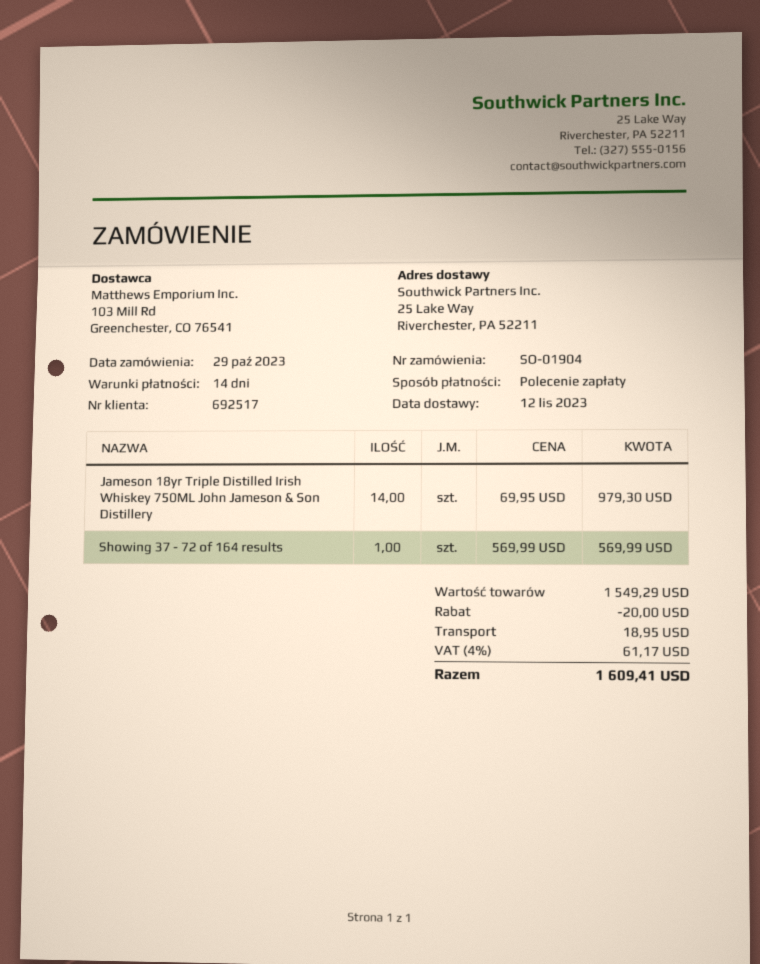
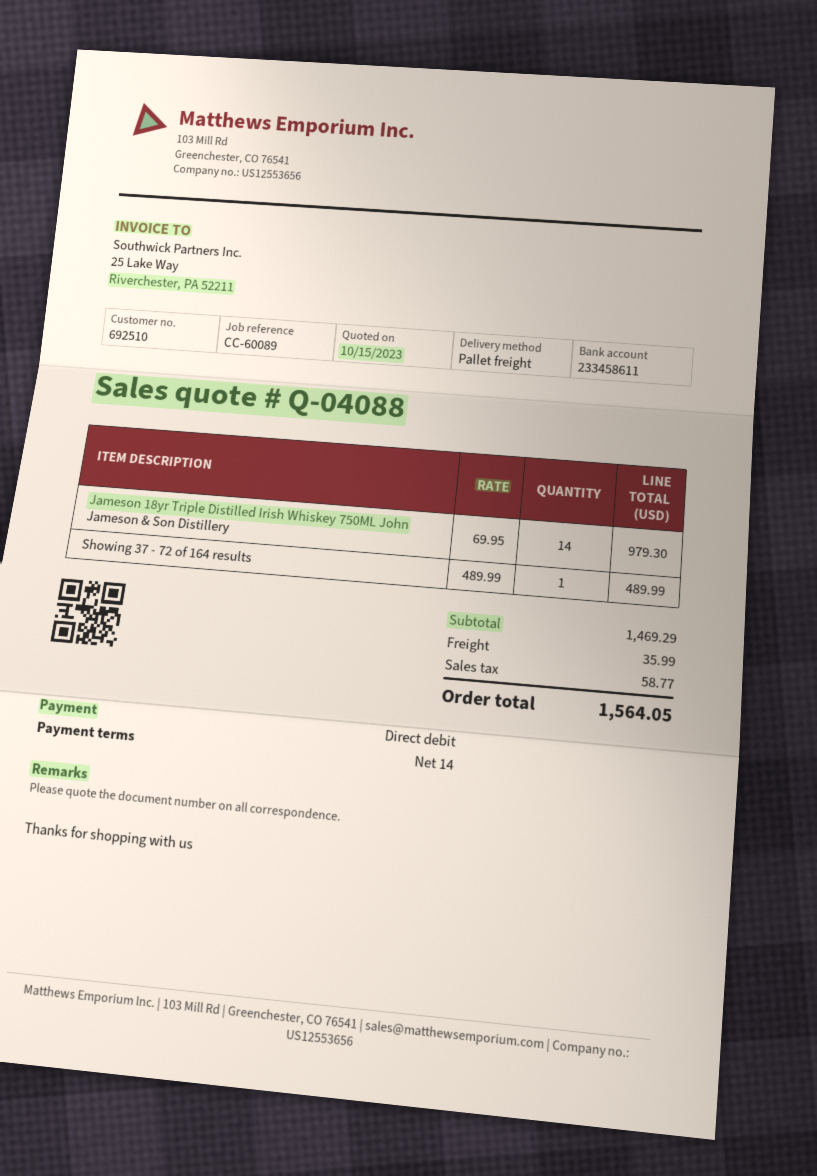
customer number: 692517 -> 692510
Showing 37 - 72 of 164 results: 1 x 569.99 = 569.99 -> 1 x 489.99 = 489.99
subtotal: 1549.29 -> 1469.29
discount: 20.00 -> none
shipping: 18.95 -> 35.99
tax: 61.17 -> 58.77
total: 1609.41 -> 1564.05

